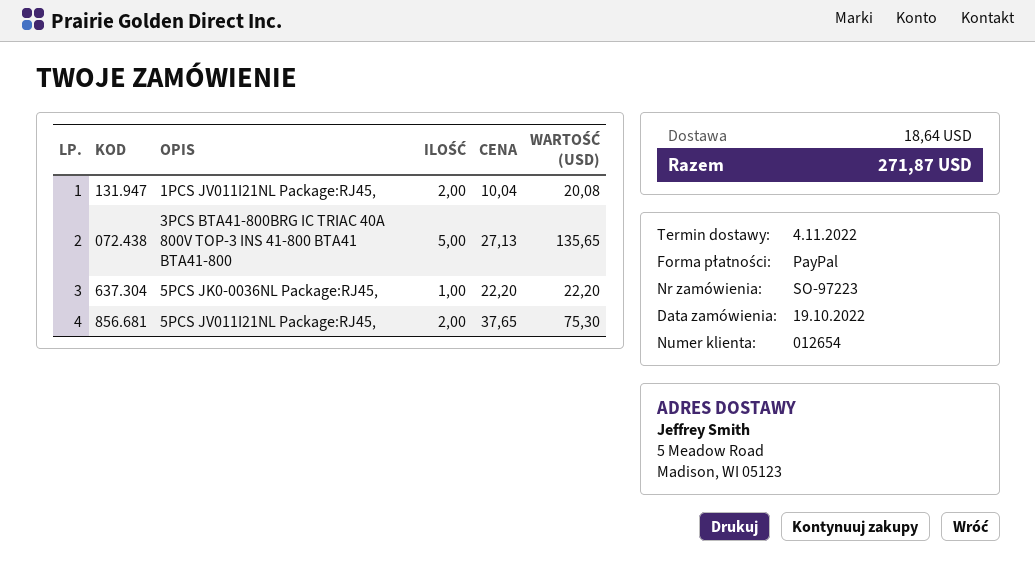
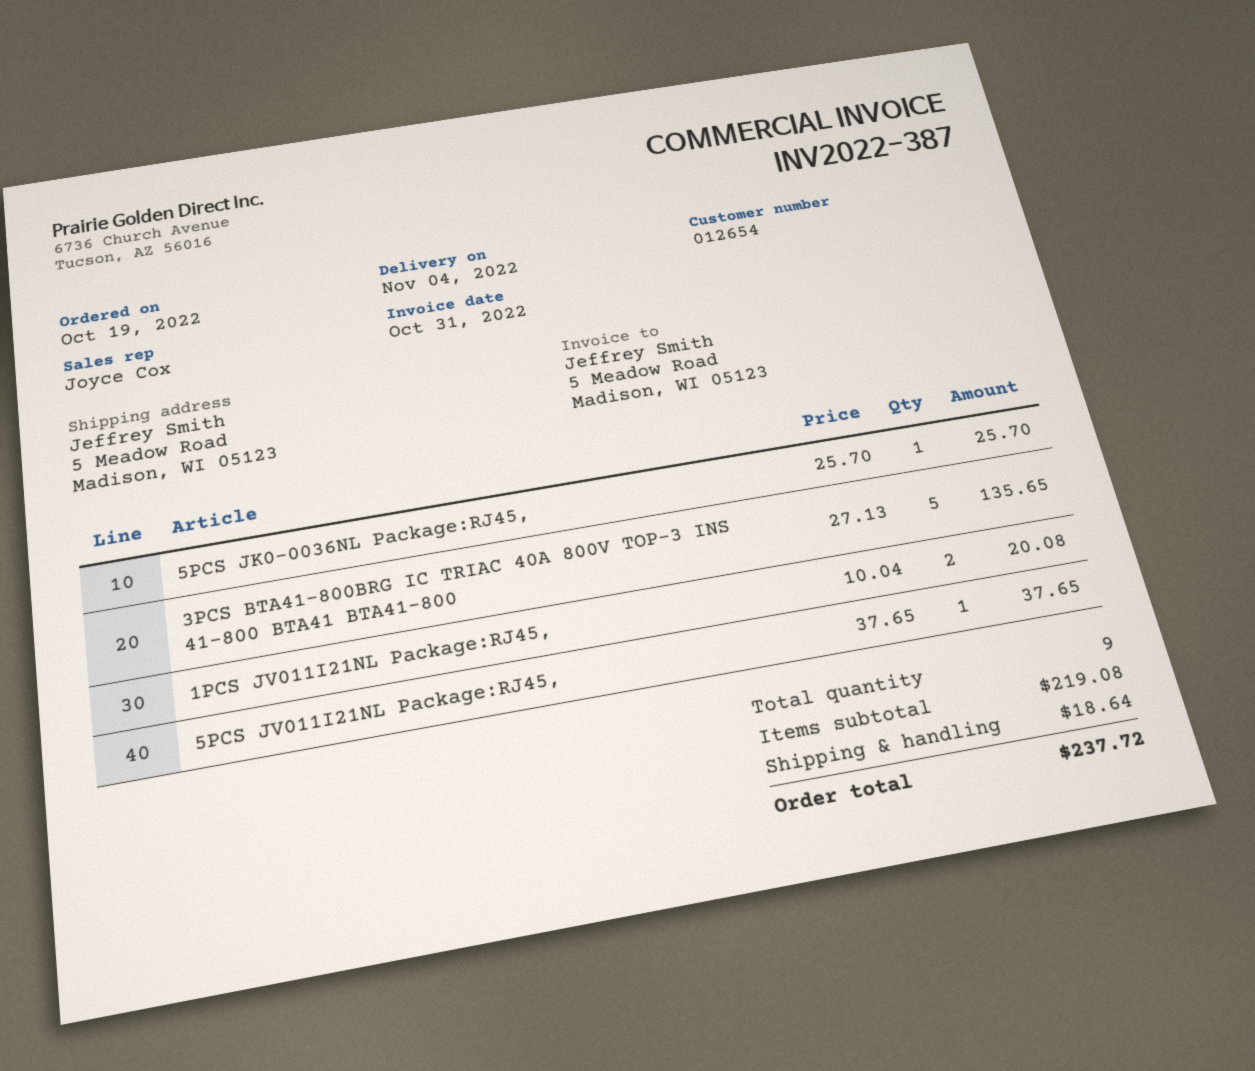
5PCS JK0-0036NL Package:RJ45,: 1 x 22.20 = 22.20 -> 1 x 25.70 = 25.70
5PCS JV011I21NL Package:RJ45,: 2 x 37.65 = 75.30 -> 1 x 37.65 = 37.65
total: 271.87 -> 237.72

